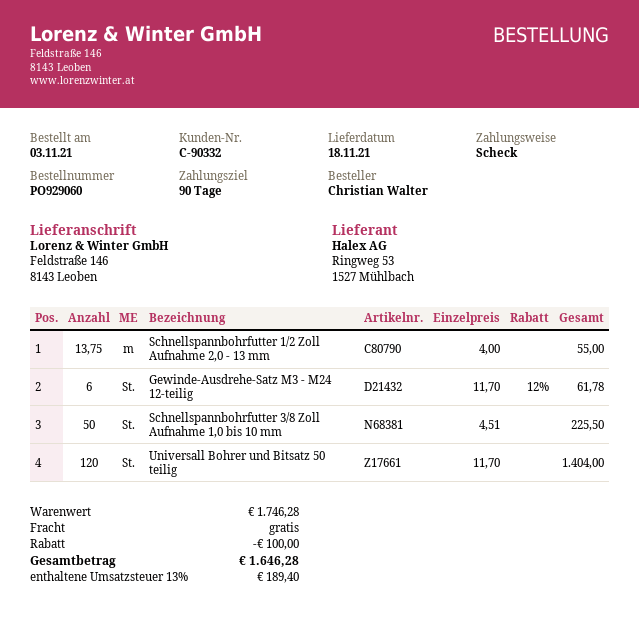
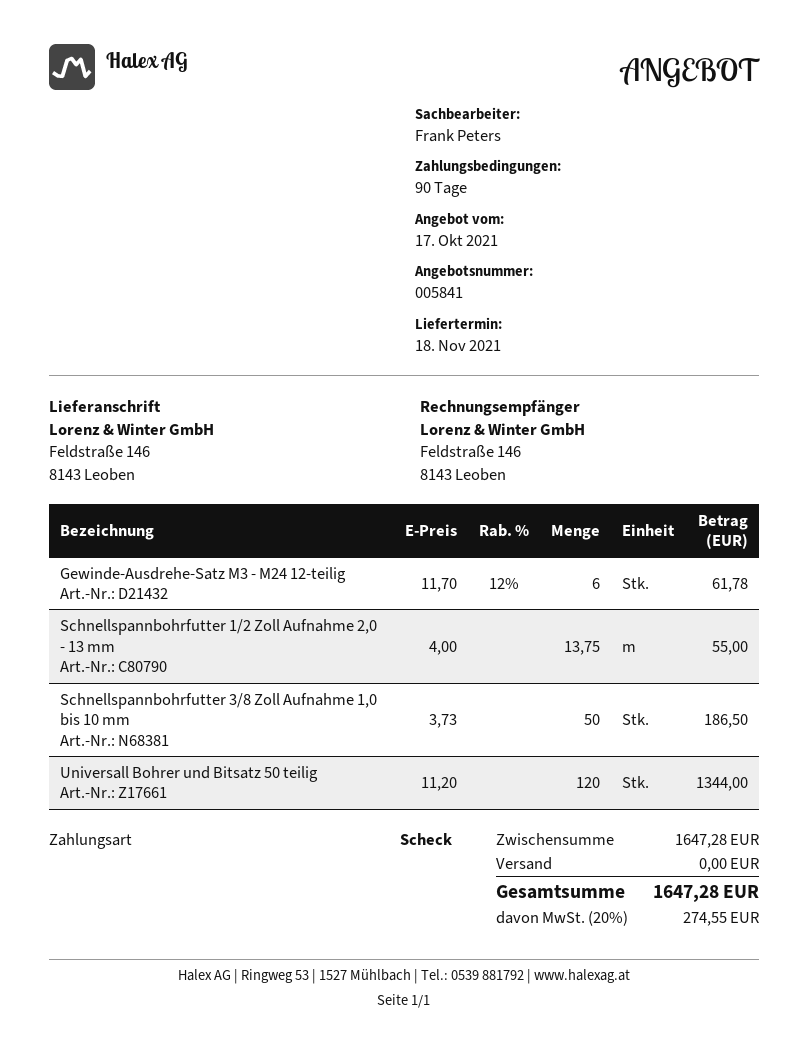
Schnellspannbohrfutter 3/8 Zoll Aufnahme 1,0 bis 10 mm: 50 x 4.51 = 225.50 -> 50 x 3.73 = 186.50
Universall Bohrer und Bitsatz 50 teilig: 120 x 11.70 = 1404.00 -> 120 x 11.20 = 1344.00
subtotal: 1746.28 -> 1647.28
discount: 100.00 -> none
tax: 13% = 189.40 -> 20% = 274.55
total: 1646.28 -> 1647.28

